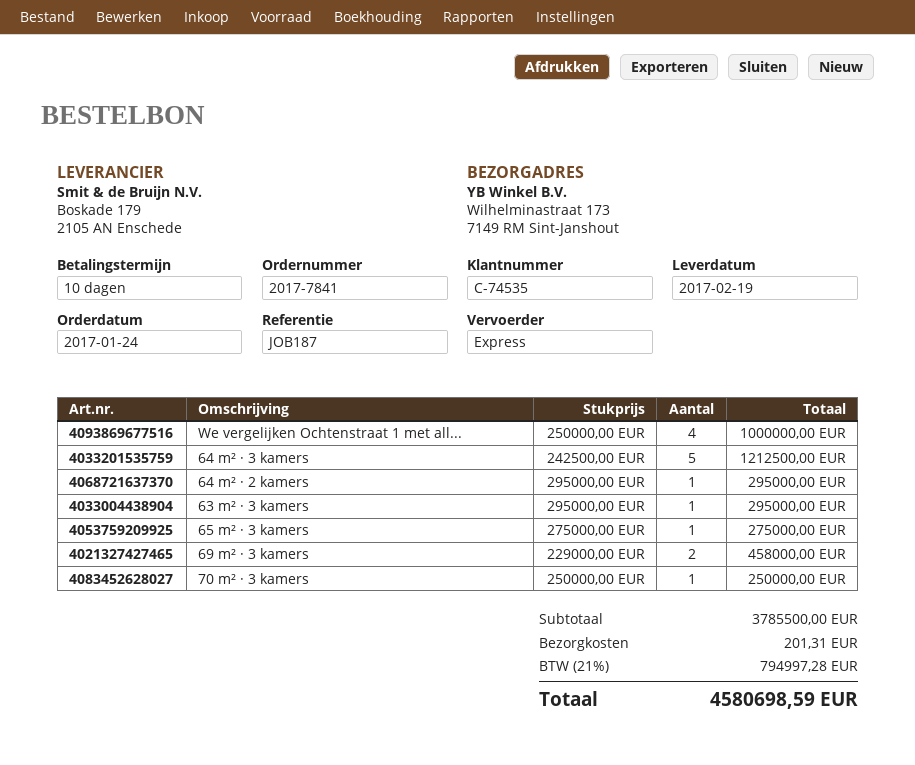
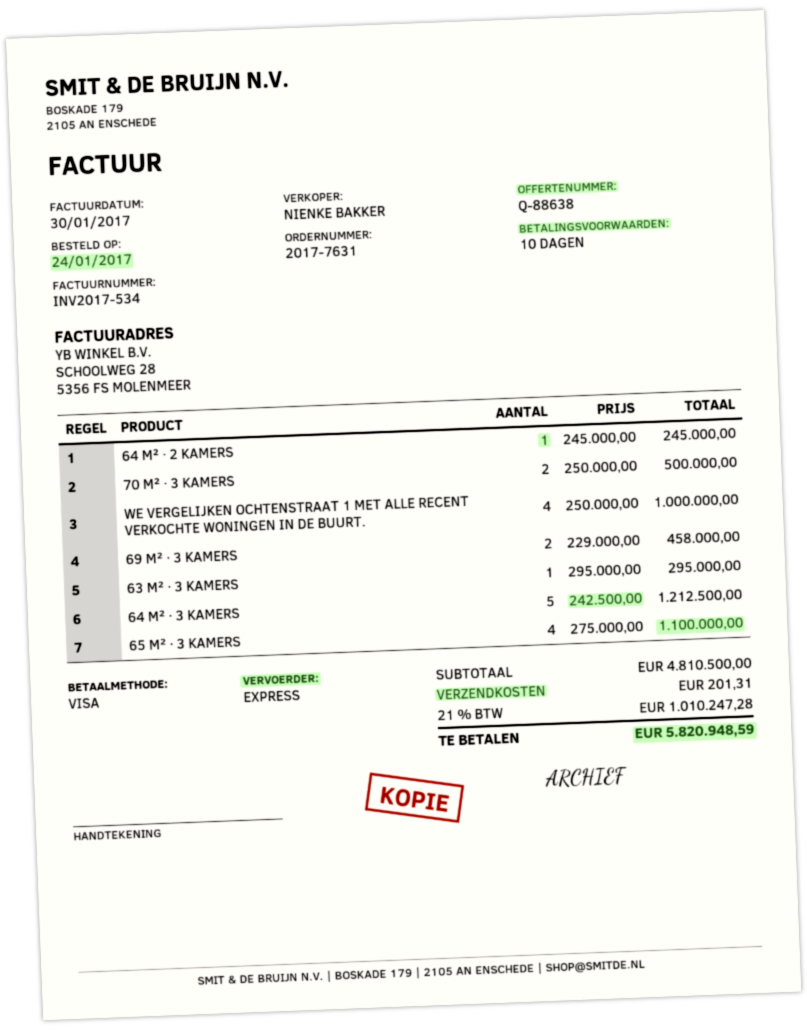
order number: 2017-7841 -> 2017-7631
64 m² · 2 kamers: 1 x 295000.00 = 295000.00 -> 1 x 245000.00 = 245000.00
65 m² · 3 kamers: 1 x 275000.00 = 275000.00 -> 4 x 275000.00 = 1100000.00
70 m² · 3 kamers: 1 x 250000.00 = 250000.00 -> 2 x 250000.00 = 500000.00
subtotal: 3785500.00 -> 4810500.00
tax: 21% = 794997.28 -> 21% = 1010247.28
total: 4580698.59 -> 5820948.59

